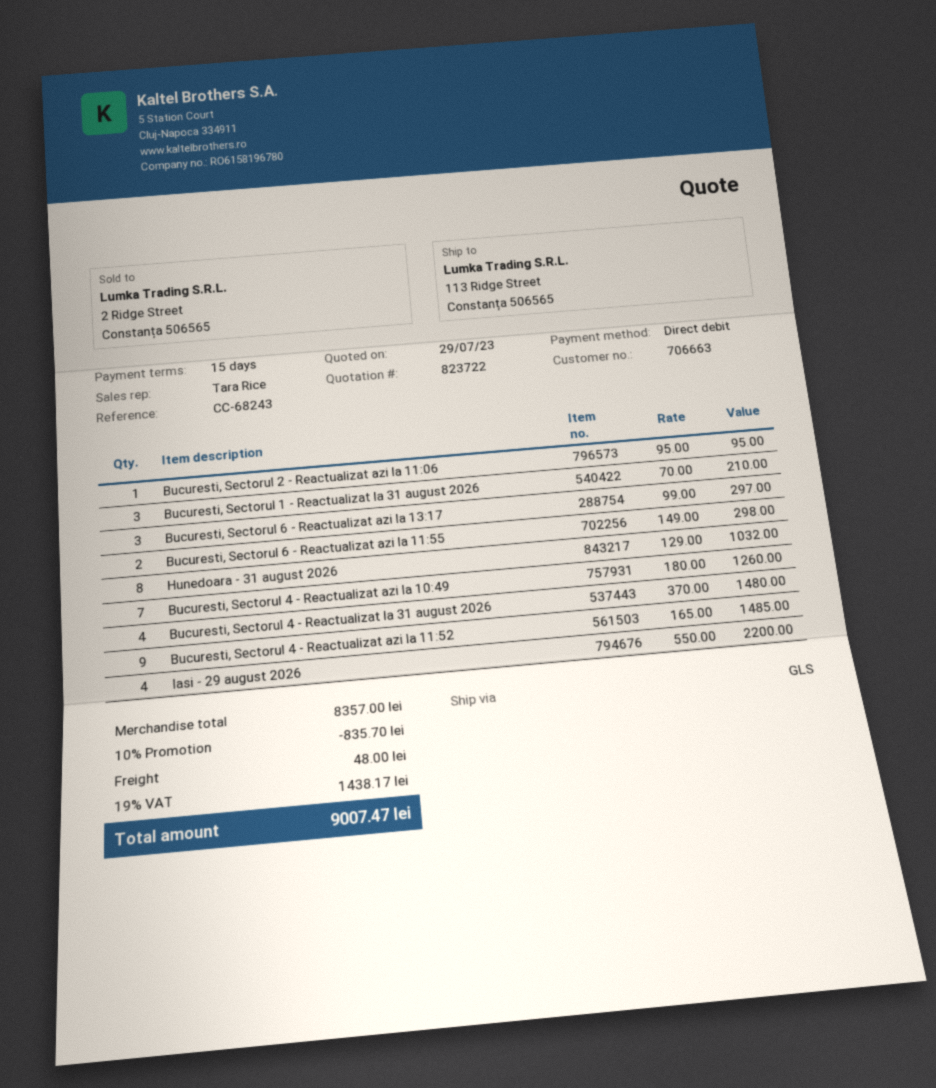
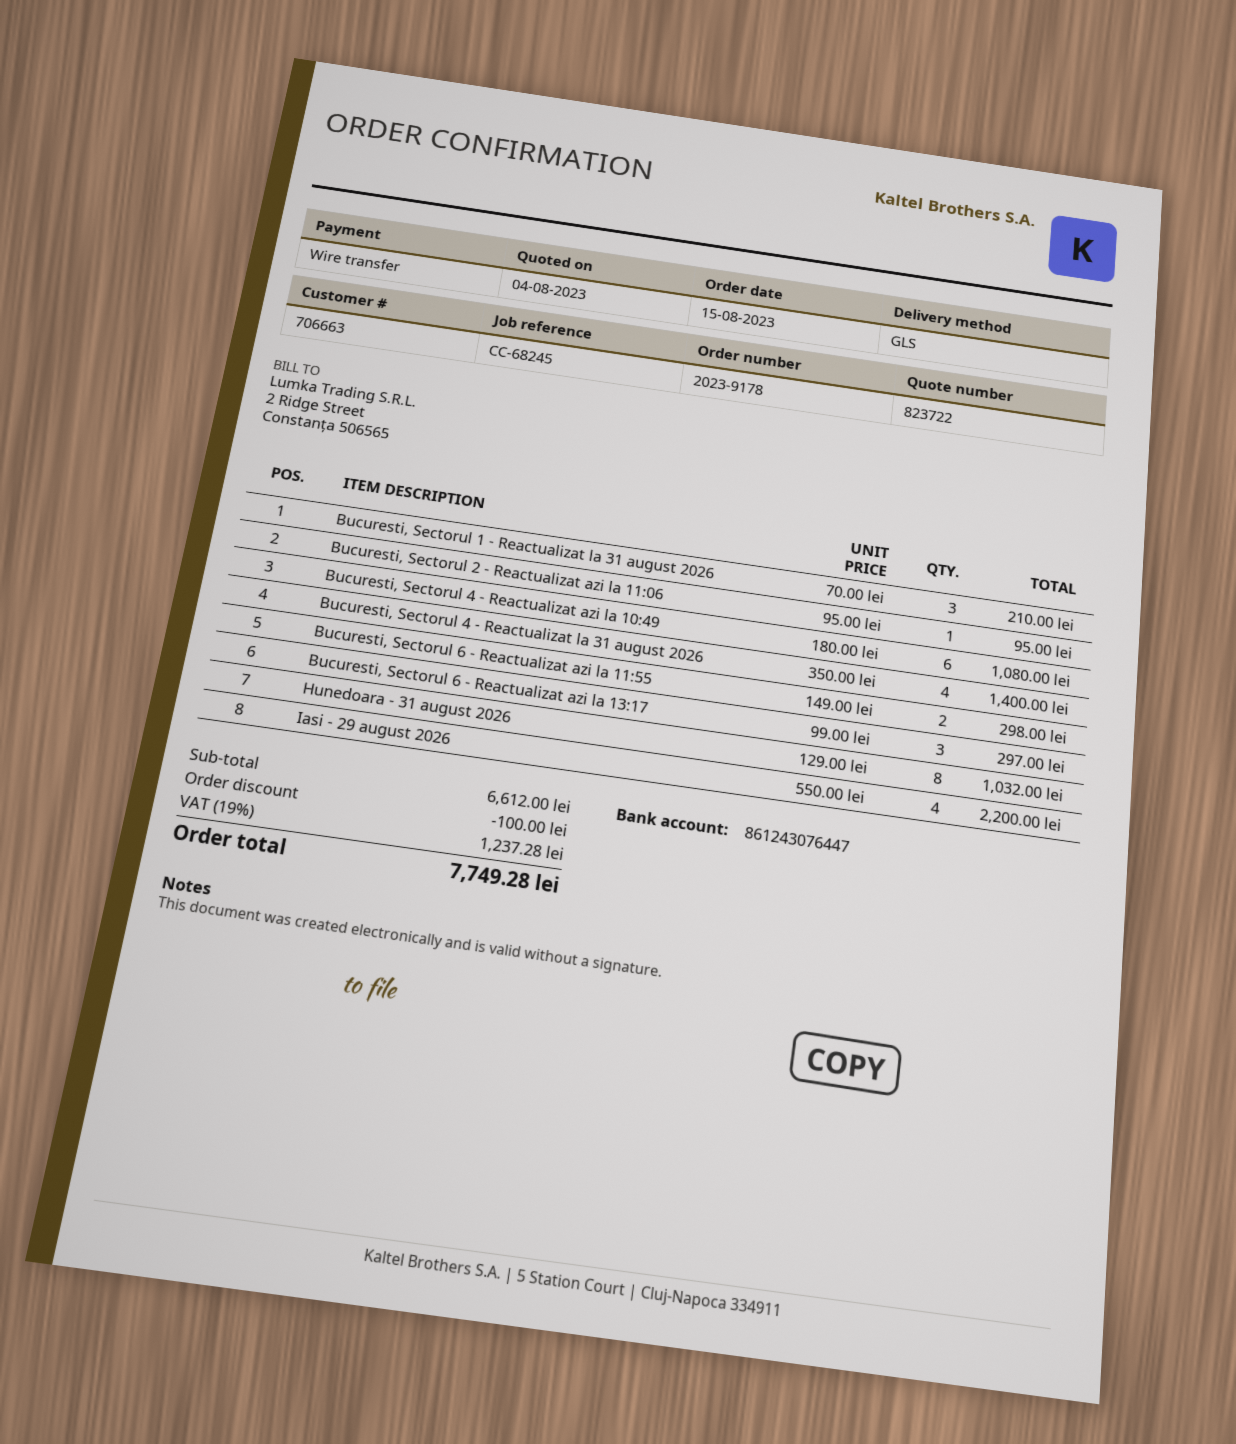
quote date: 2023-07-29 -> 2023-08-04
reference: CC-68243 -> CC-68245
payment method: direct debit -> bank transfer
Bucuresti, Sectorul 4 - Reactualizat azi la 10:49: 7 x 180.00 = 1260.00 -> 6 x 180.00 = 1080.00
Bucuresti, Sectorul 4 - Reactualizat la 31 august 2026: 4 x 370.00 = 1480.00 -> 4 x 350.00 = 1400.00
Bucuresti, Sectorul 4 - Reactualizat azi la 11:52: 9 x 165.00 = 1485.00 -> none
subtotal: 8357.00 -> 6612.00
discount: 835.70 -> 100.00
shipping: 48.00 -> none
tax: 19% = 1438.17 -> 19% = 1237.28
total: 9007.47 -> 7749.28

